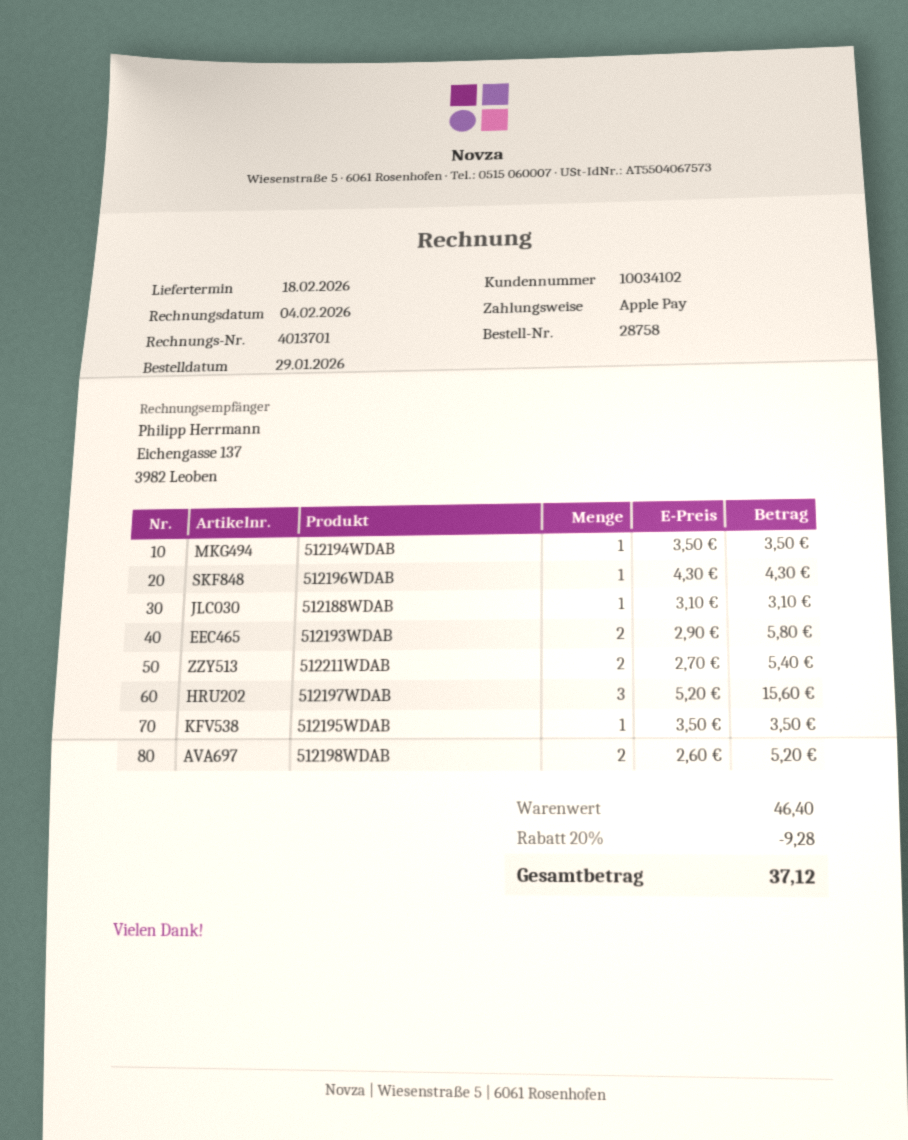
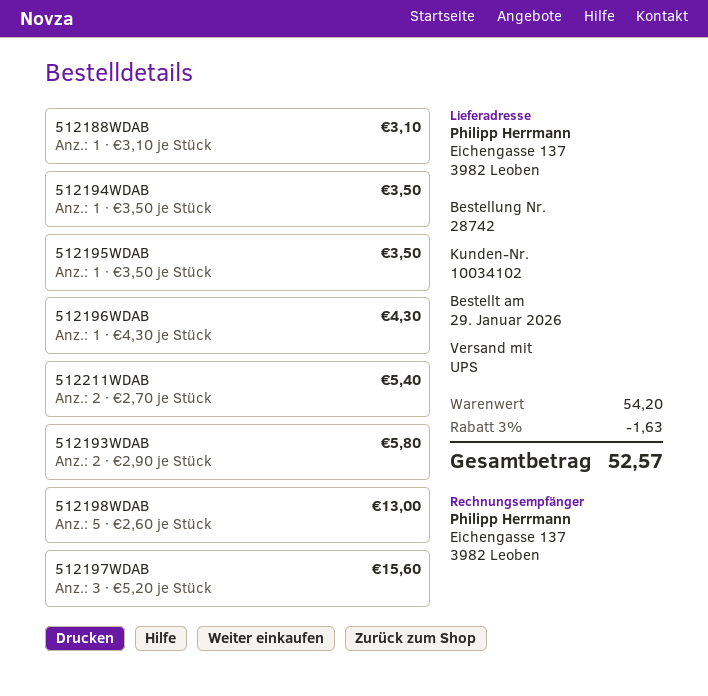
order number: 28758 -> 28742
512198WDAB: 2 x 2.60 = 5.20 -> 5 x 2.60 = 13.00
subtotal: 46.40 -> 54.20
discount: 20% = 9.28 -> 3% = 1.63
total: 37.12 -> 52.57

